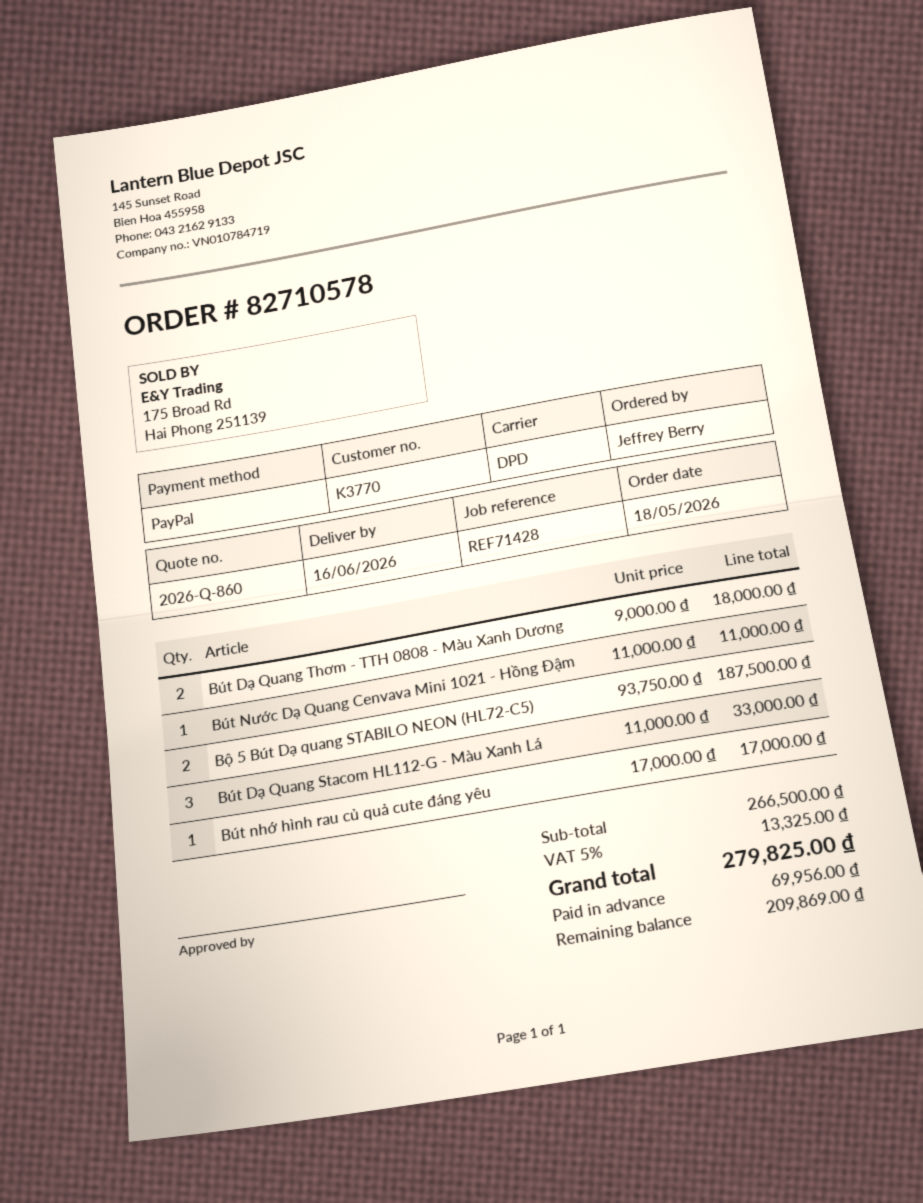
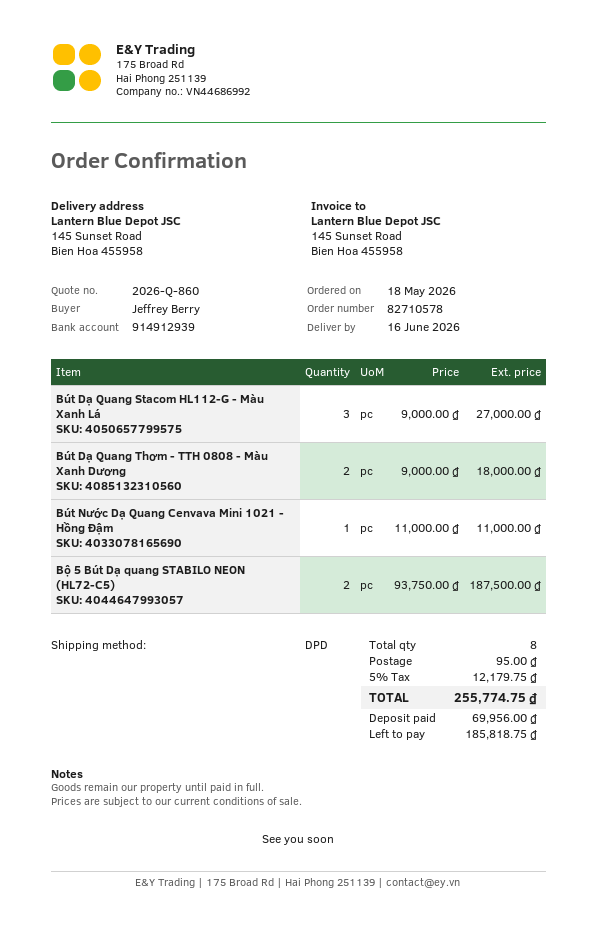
Bút Dạ Quang Stacom HL112-G - Màu Xanh Lá: 3 x 11000.00 = 33000.00 -> 3 x 9000.00 = 27000.00
Bút nhớ hình rau củ quả cute đáng yêu: 1 x 17000.00 = 17000.00 -> none
shipping: none -> 95.00
tax: 5% = 13325.00 -> 5% = 12179.75
total: 279825.00 -> 255774.75
balance: 209869.00 -> 185818.75

